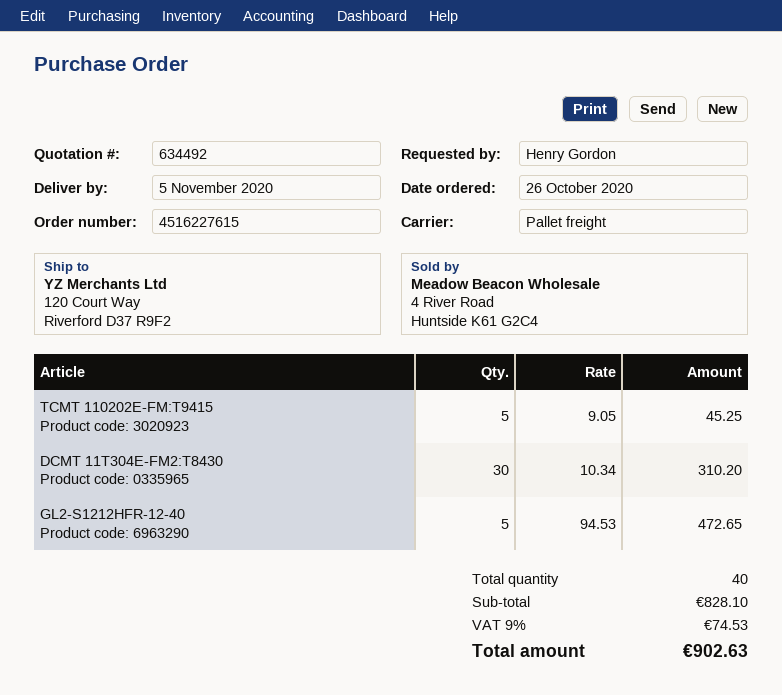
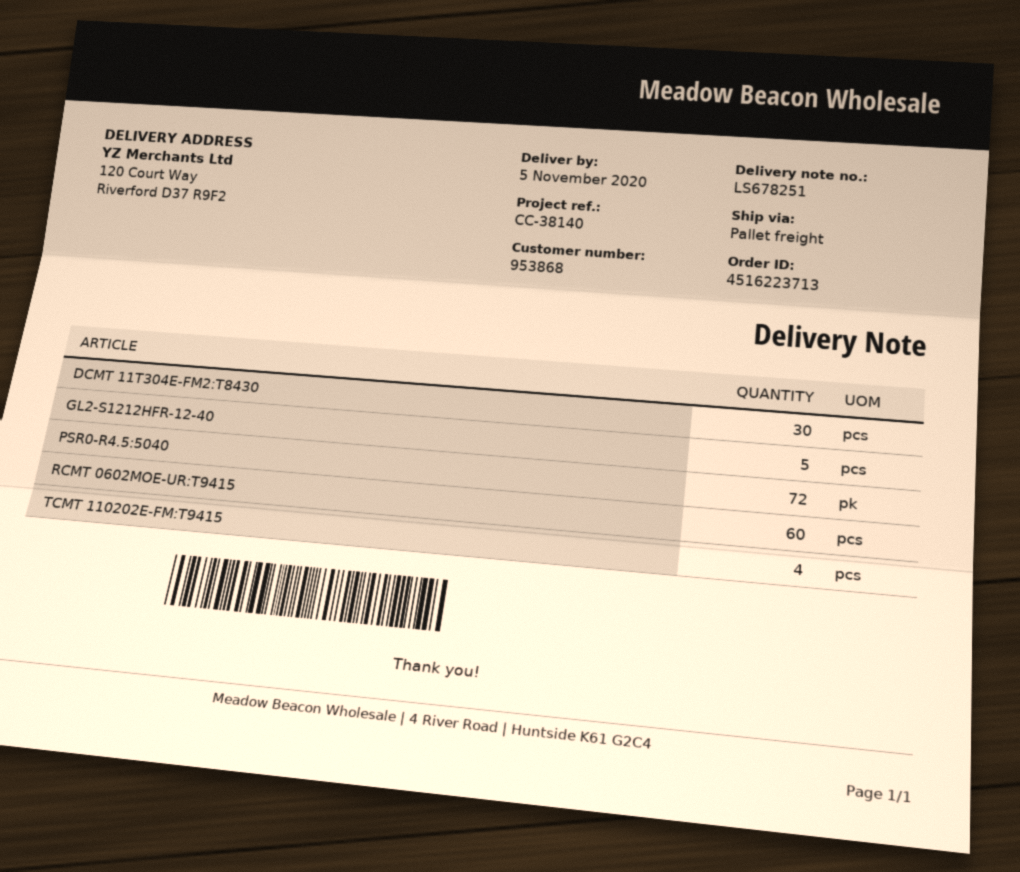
order number: 4516227615 -> 4516223713
TCMT 110202E-FM:T9415: 5 -> 4
PSR0-R4.5:5040: none -> 72
RCMT 0602MOE-UR:T9415: none -> 60

